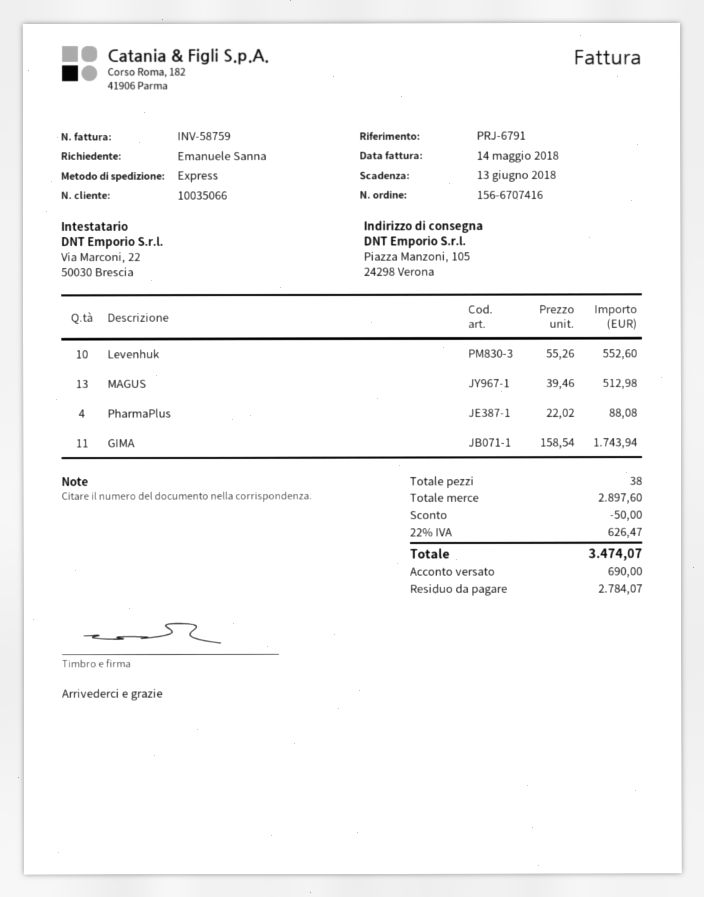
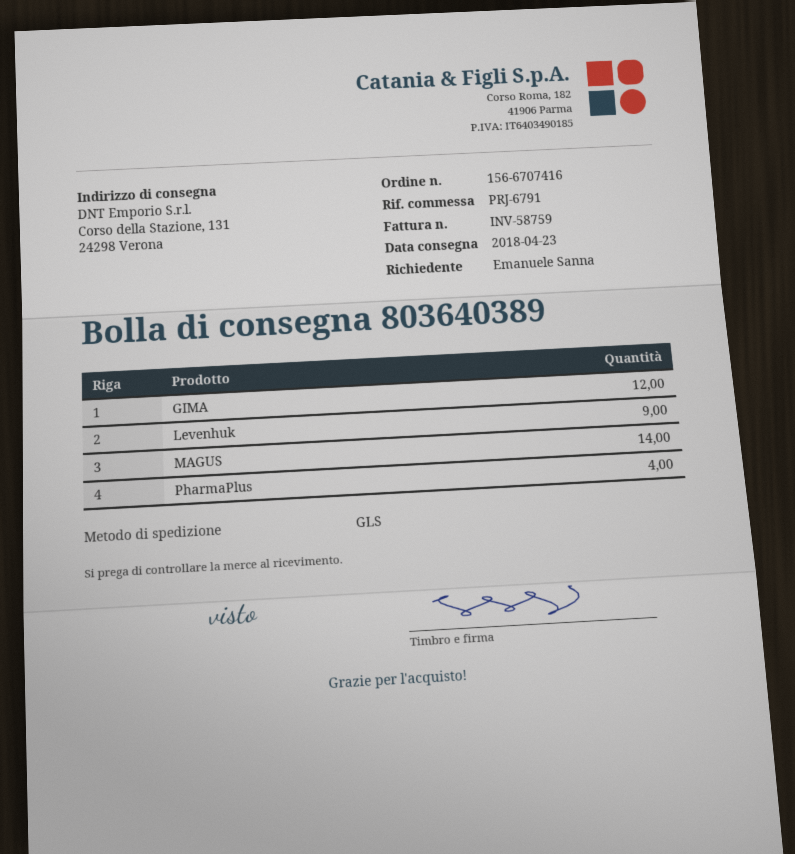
shipping method: express -> GLS
ship to: Piazza Manzoni, 105, 24298 Verona -> Corso della Stazione, 131, 24298 Verona
Levenhuk: 10 -> 9
MAGUS: 13 -> 14
GIMA: 11 -> 12

